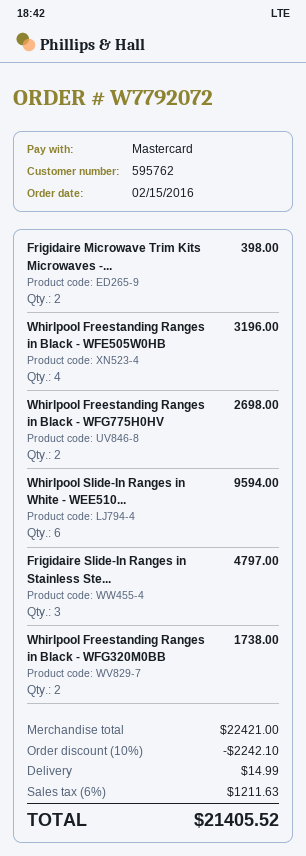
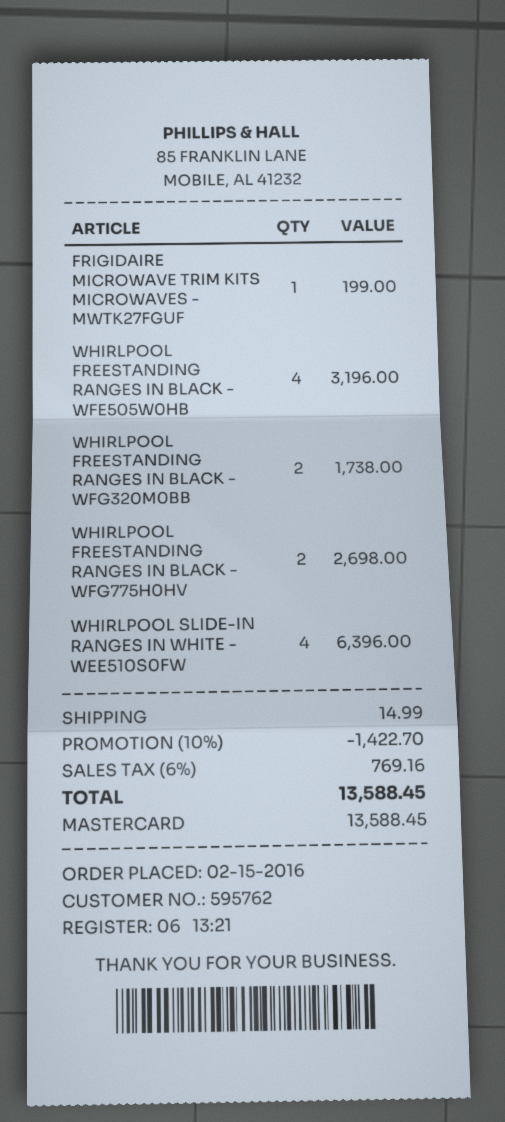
Frigidaire Microwave Trim Kits Microwaves -...: 2 for 398.00 -> 1 for 199.00
Whirlpool Slide-In Ranges in White - WEE510...: 6 for 9594.00 -> 4 for 6396.00
Frigidaire Slide-In Ranges in Stainless Ste...: 3 for 4797.00 -> none
discount: 10% = 2242.10 -> 10% = 1422.70
tax: 6% = 1211.63 -> 6% = 769.16
total: 21405.52 -> 13588.45

